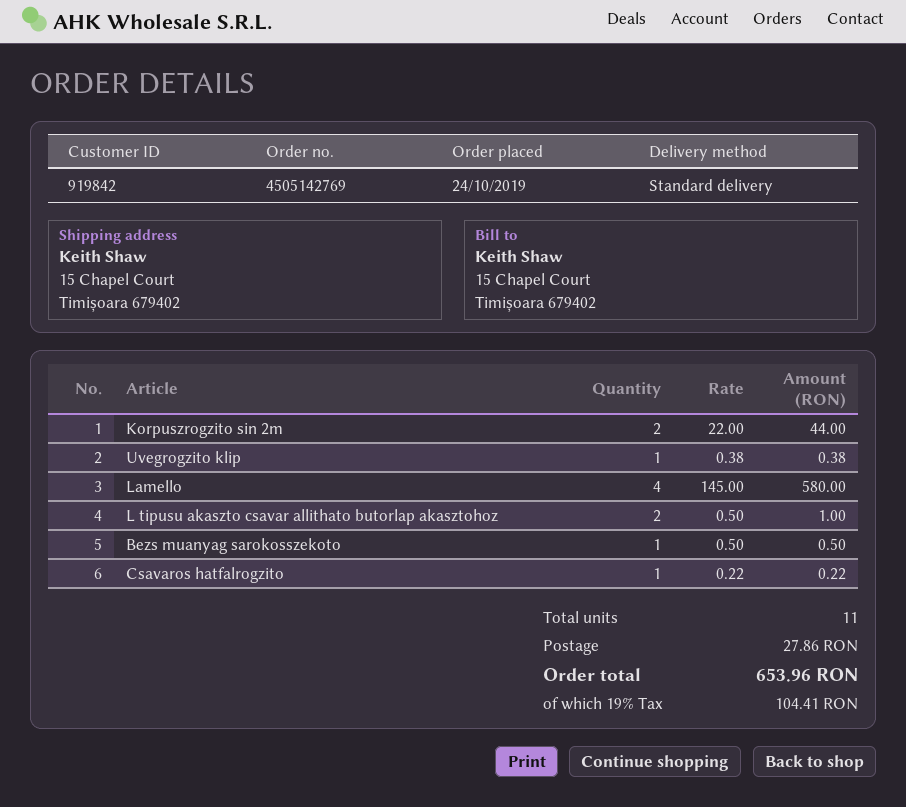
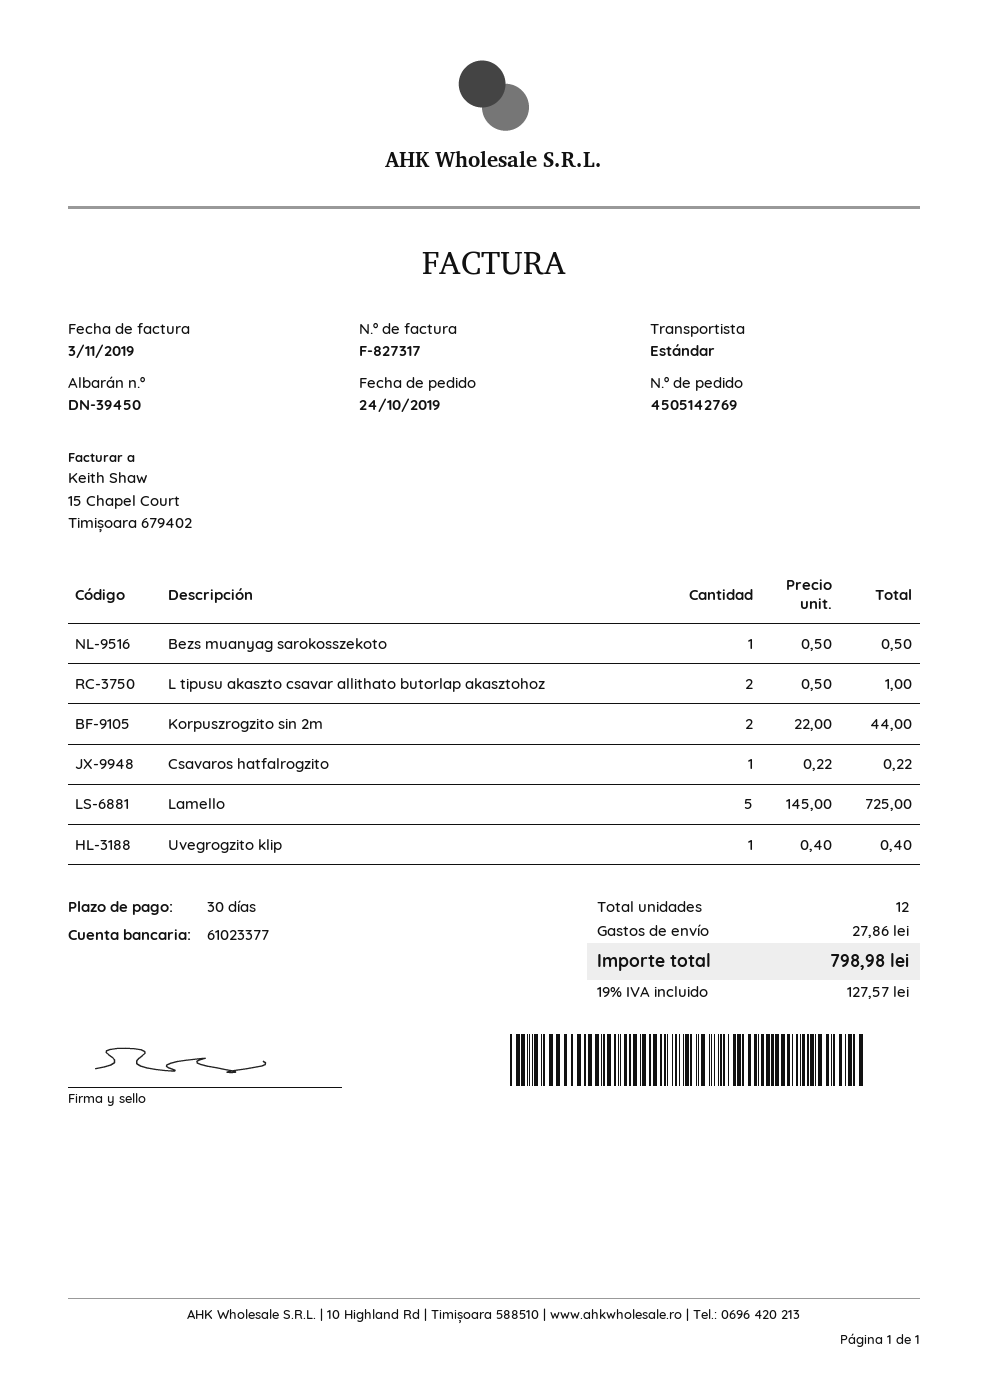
Uvegrogzito klip: 1 x 0.38 = 0.38 -> 1 x 0.40 = 0.40
Lamello: 4 x 145.00 = 580.00 -> 5 x 145.00 = 725.00
total quantity: 11 -> 12
tax: 19% = 104.41 -> 19% = 127.57
total: 653.96 -> 798.98

